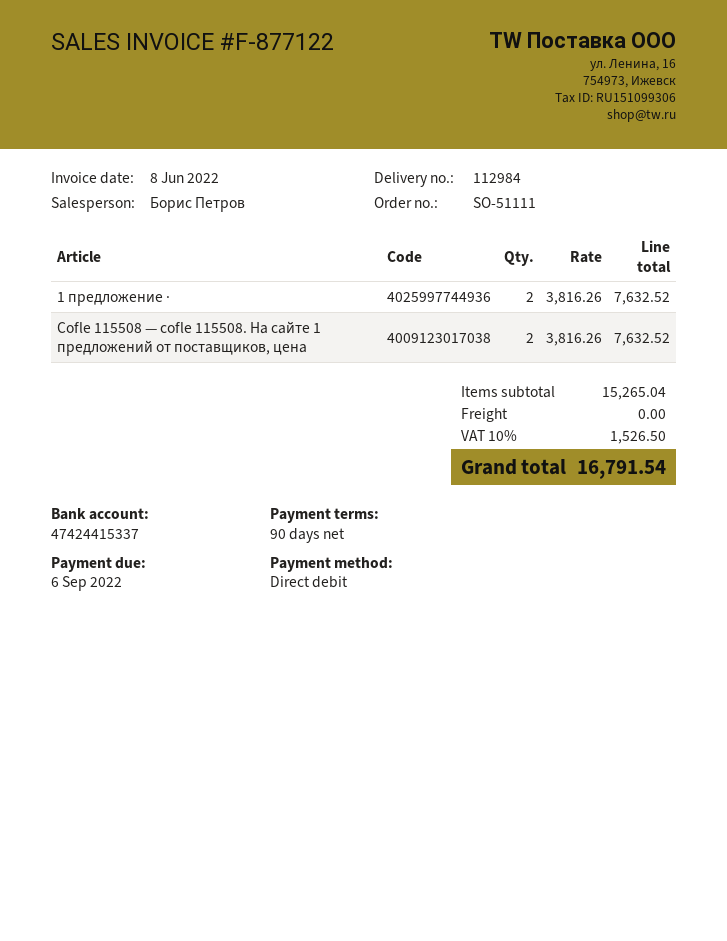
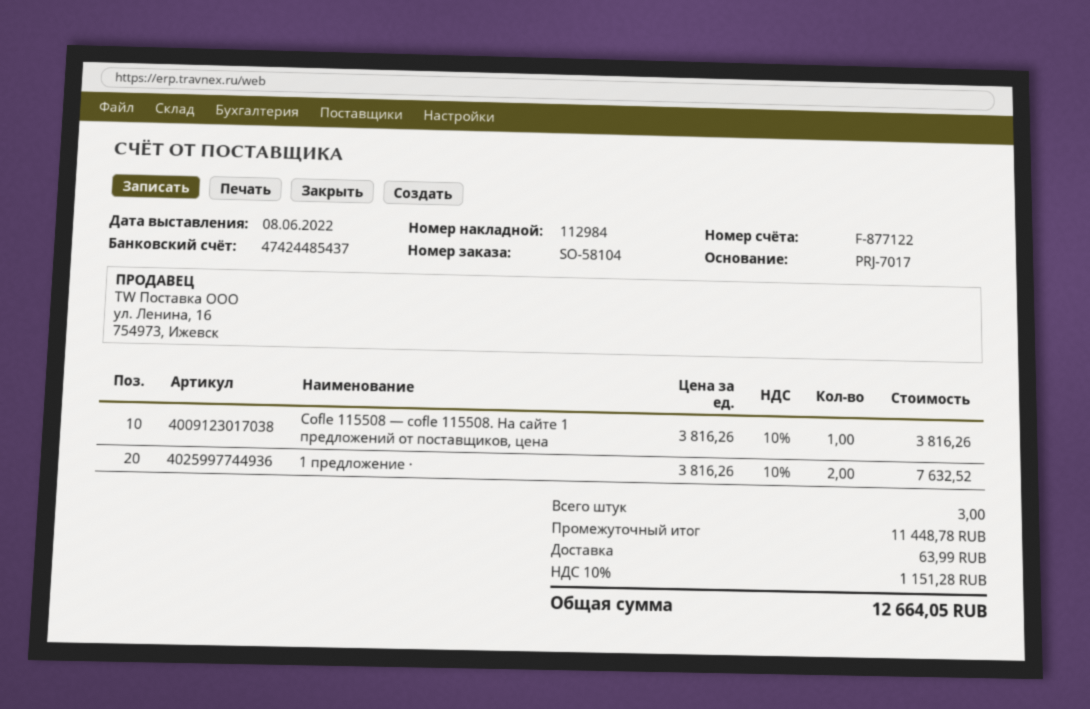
order number: SO-51111 -> SO-58104
bank account: 47424415337 -> 47424485437
Cofle 115508 — cofle 115508. На сайте 1 предложений от поставщиков, цена: 2 x 3816.26 = 7632.52 -> 1 x 3816.26 = 3816.26
subtotal: 15265.04 -> 11448.78
shipping: 0.00 -> 63.99
tax: 10% = 1526.50 -> 10% = 1151.28
total: 16791.54 -> 12664.05

